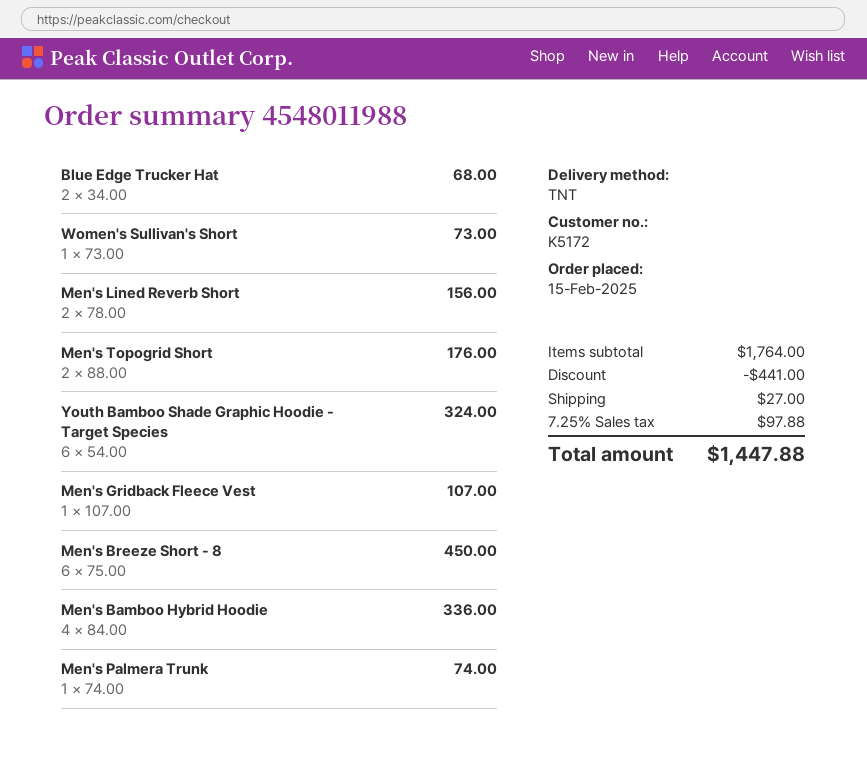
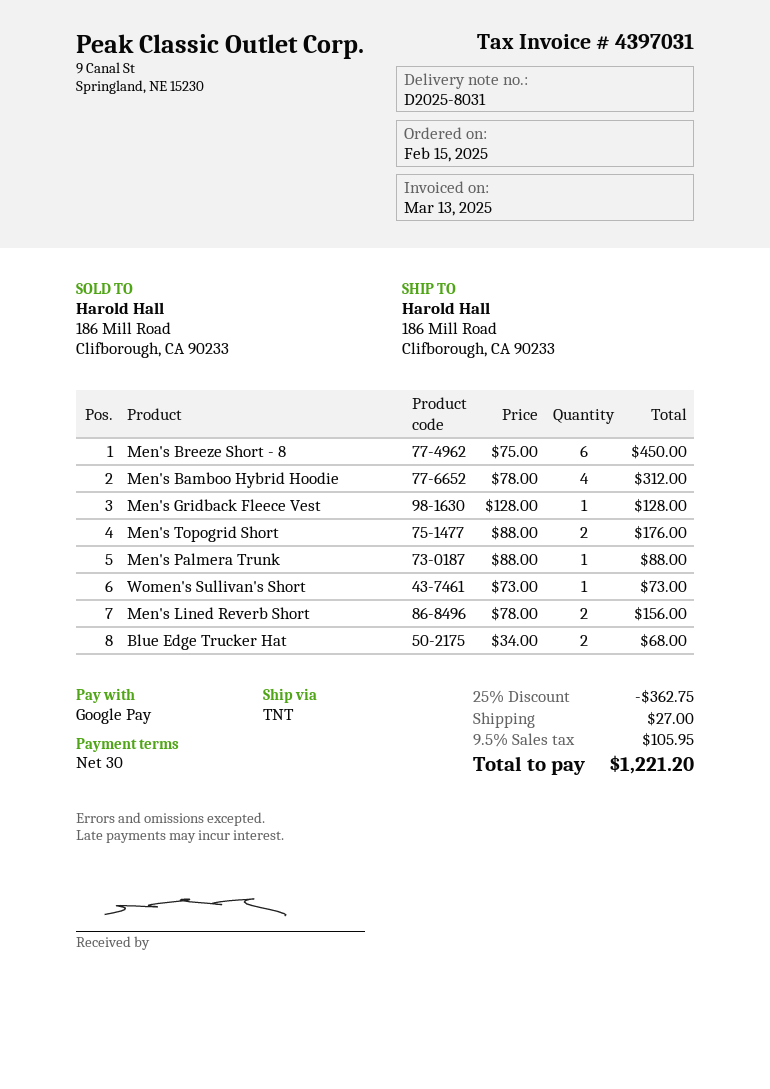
Youth Bamboo Shade Graphic Hoodie - Target Species: 6 x 54.00 = 324.00 -> none
Men's Gridback Fleece Vest: 1 x 107.00 = 107.00 -> 1 x 128.00 = 128.00
Men's Bamboo Hybrid Hoodie: 4 x 84.00 = 336.00 -> 4 x 78.00 = 312.00
Men's Palmera Trunk: 1 x 74.00 = 74.00 -> 1 x 88.00 = 88.00
discount: 441.00 -> 362.75
tax: 7.25% = 97.88 -> 9.5% = 105.95
total: 1447.88 -> 1221.20

